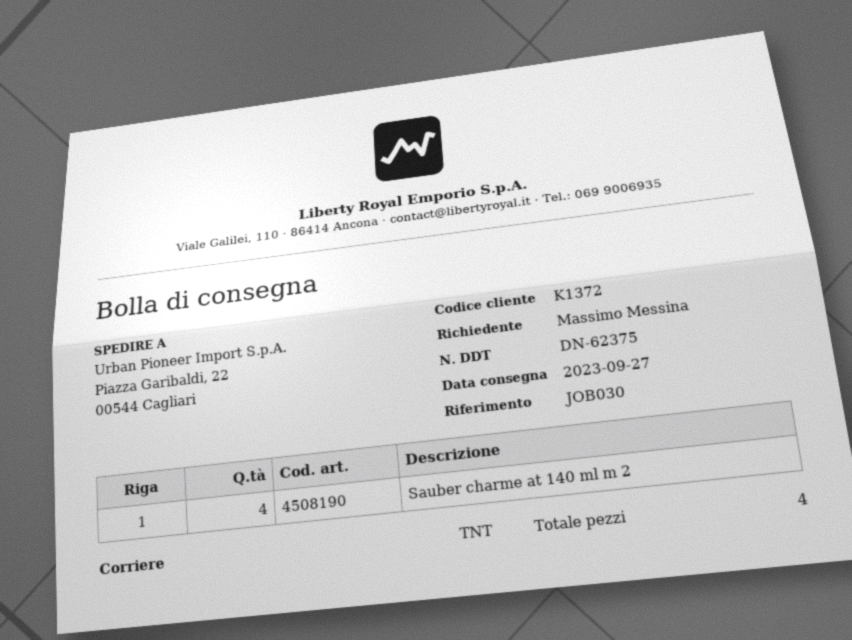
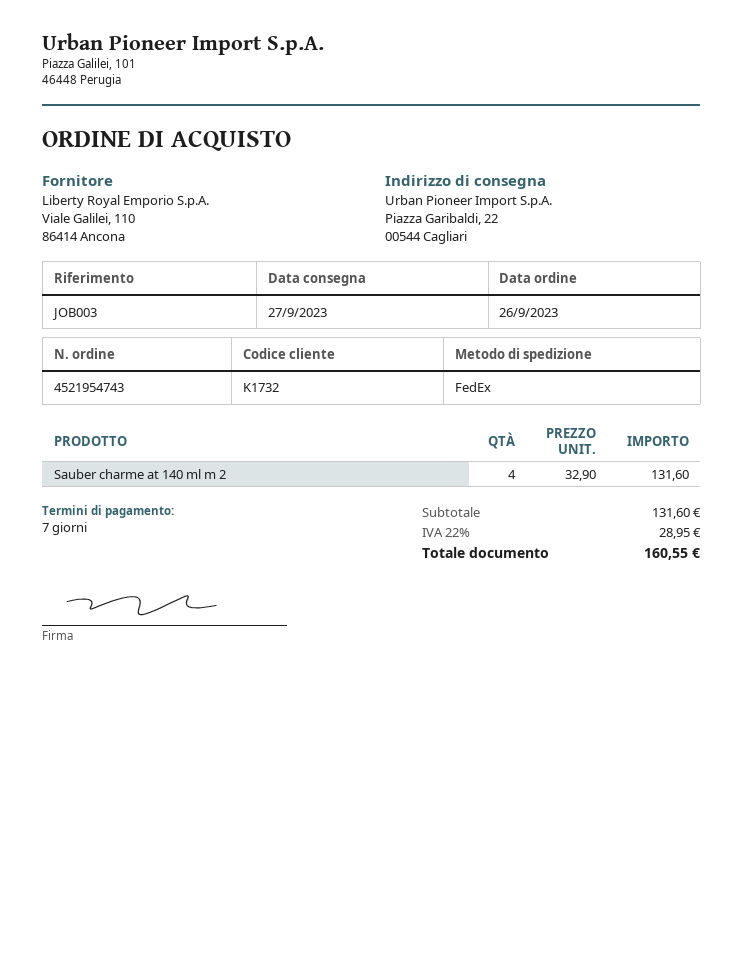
customer number: K1372 -> K1732
reference: JOB030 -> JOB003
shipping method: TNT -> FedEx

